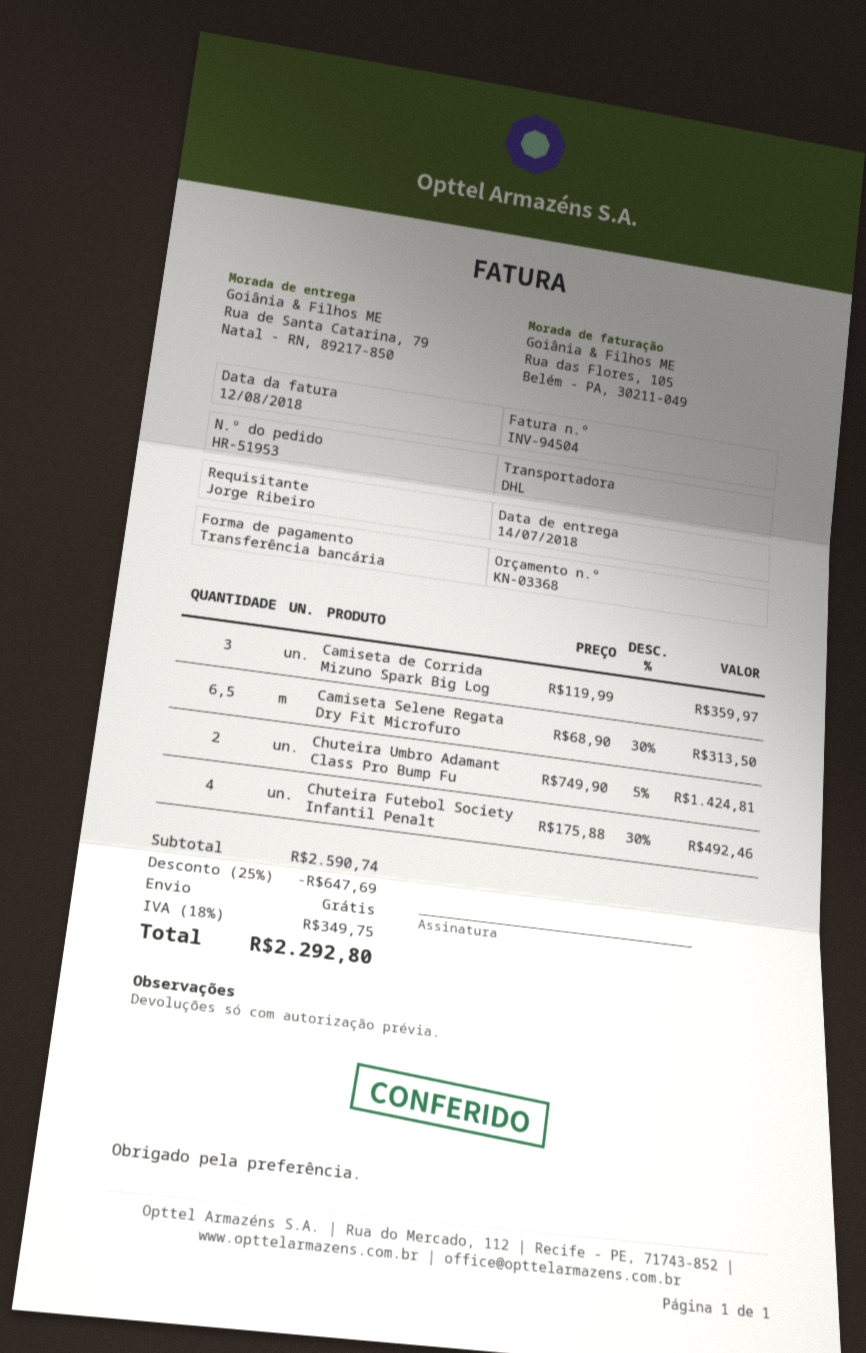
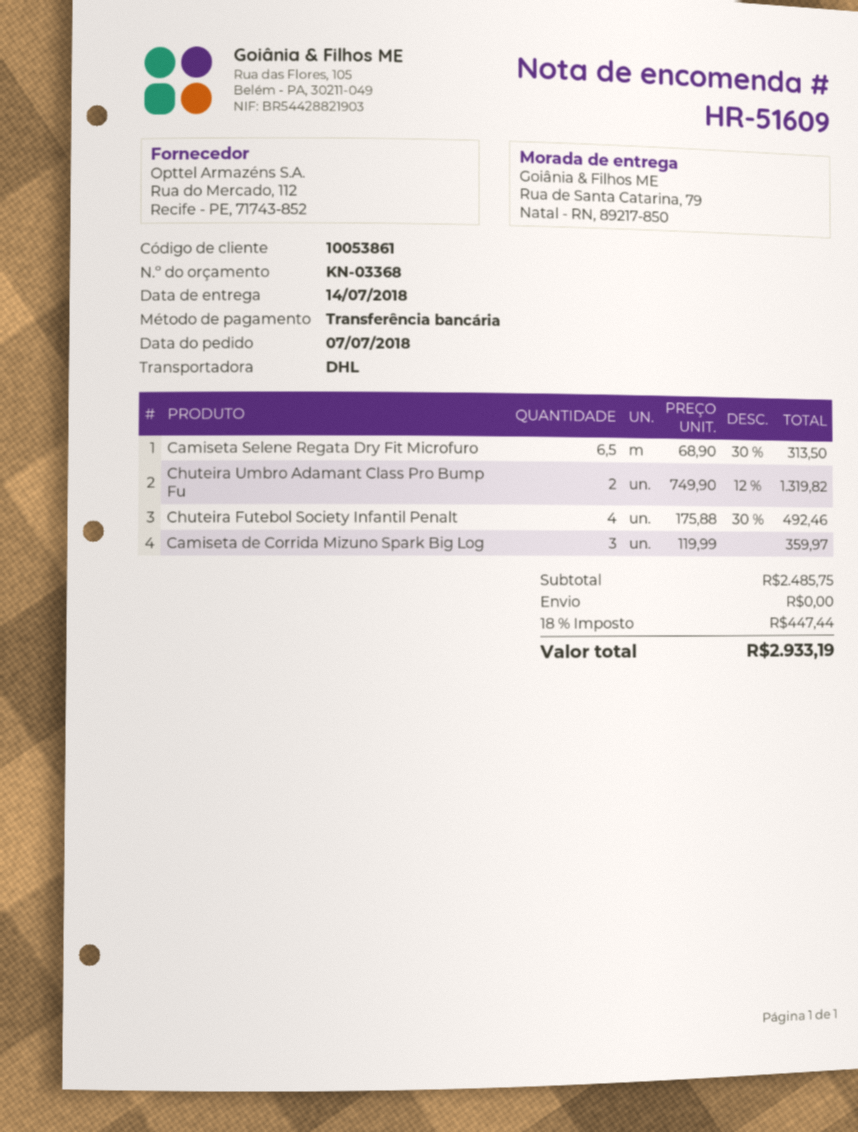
order number: HR-51953 -> HR-51609
Chuteira Umbro Adamant Class Pro Bump Fu: 2 x 749.90 - 5% = 1424.81 -> 2 x 749.90 - 12% = 1319.82
subtotal: 2590.74 -> 2485.75
discount: 25% = 647.69 -> none
tax: 18% = 349.75 -> 18% = 447.44
total: 2292.80 -> 2933.19

